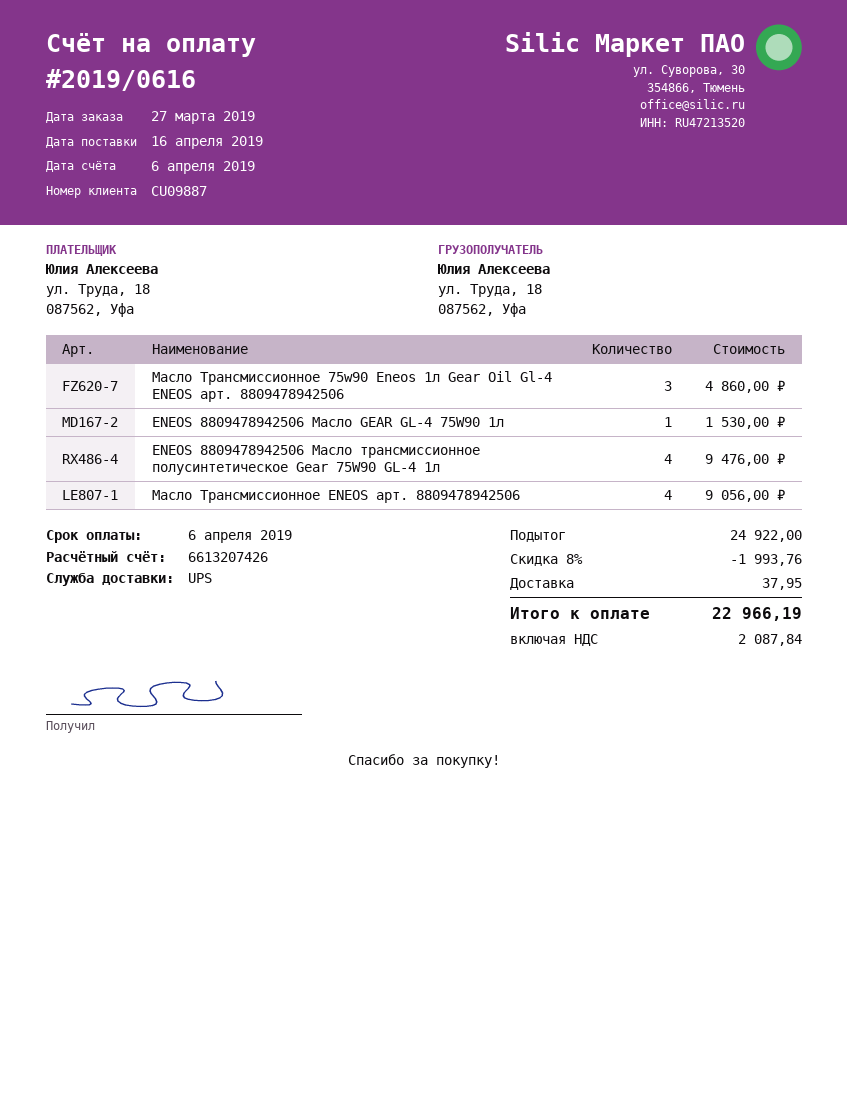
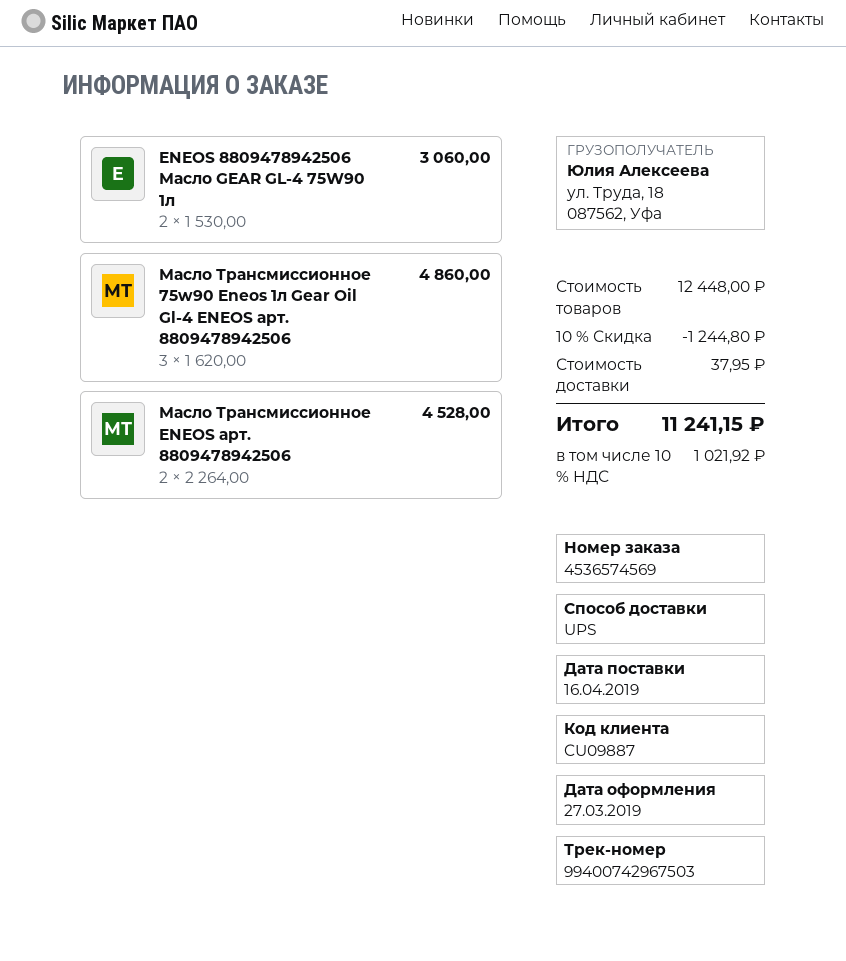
ENEOS 8809478942506 Масло GEAR GL-4 75W90 1л: 1 for 1530.00 -> 2 for 3060.00
ENEOS 8809478942506 Масло трансмиссионное полусинтетическое Gear 75W90 GL-4 1л: 4 for 9476.00 -> none
Масло Трансмиссионное ENEOS арт. 8809478942506: 4 for 9056.00 -> 2 for 4528.00
subtotal: 24922.00 -> 12448.00
discount: 8% = 1993.76 -> 10% = 1244.80
tax: 2087.84 -> 1021.92
total: 22966.19 -> 11241.15

